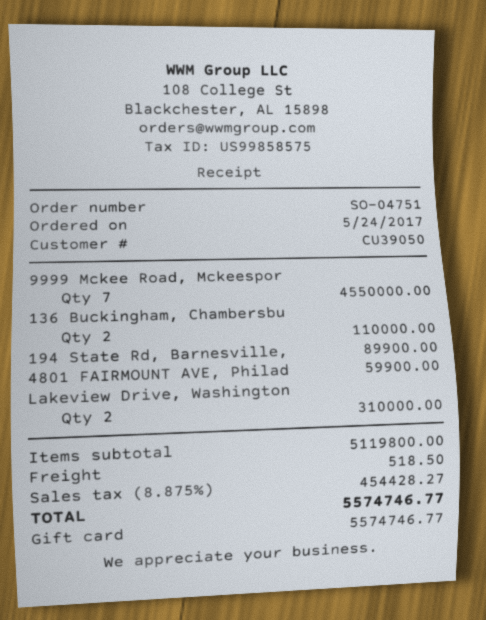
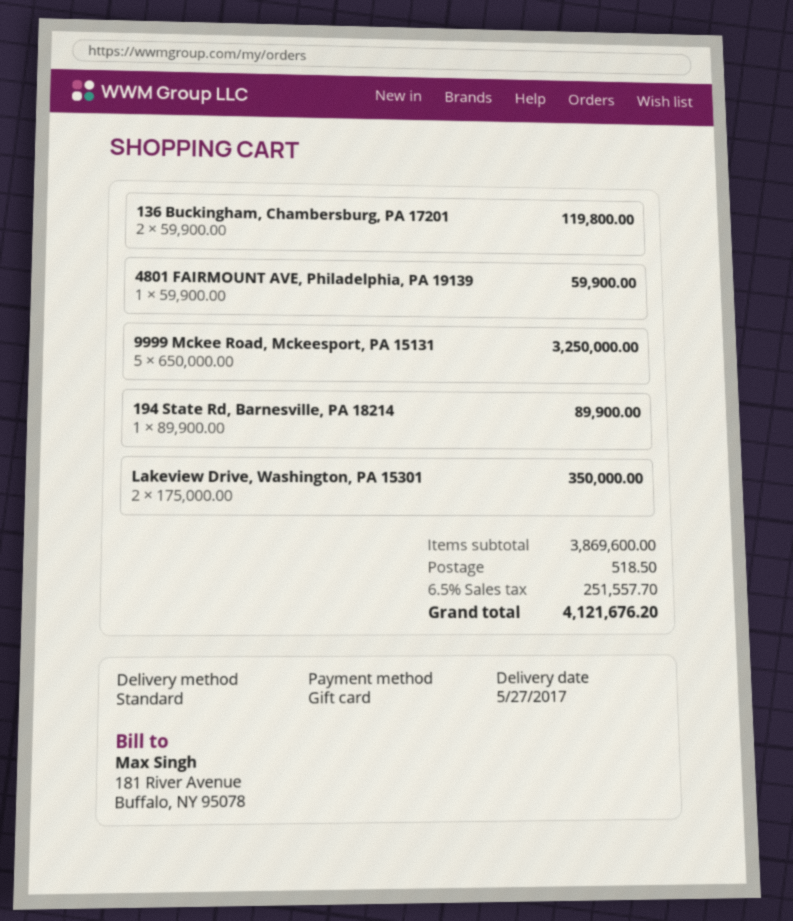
9999 Mckee Road, Mckeespor: 7 for 4550000.00 -> 5 for 3250000.00
136 Buckingham, Chambersbu: 2 for 110000.00 -> 2 for 119800.00
Lakeview Drive, Washington: 2 for 310000.00 -> 2 for 350000.00
subtotal: 5119800.00 -> 3869600.00
tax: 8.875% = 454428.27 -> 6.5% = 251557.70
total: 5574746.77 -> 4121676.20

